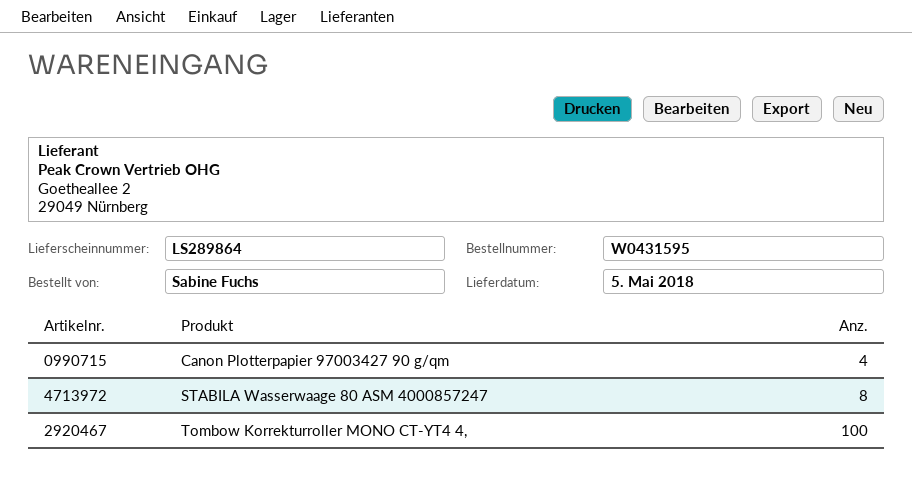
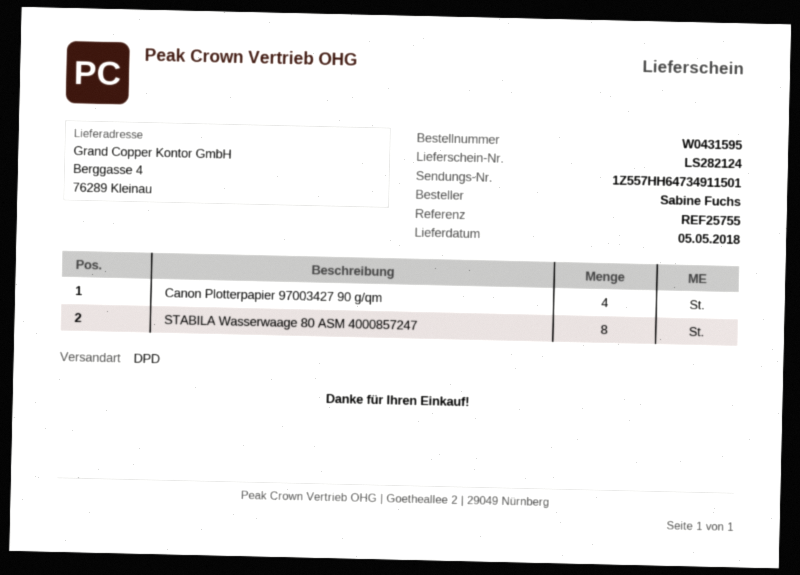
delivery note number: LS289864 -> LS282124
Tombow Korrekturroller MONO CT-YT4 4,: 100 -> none

